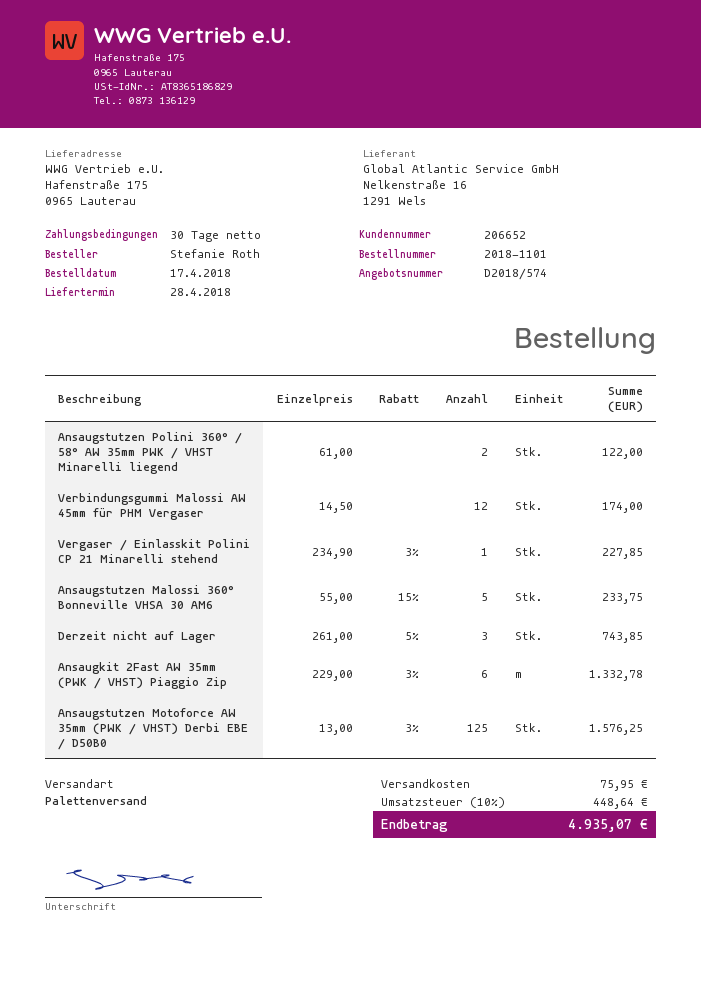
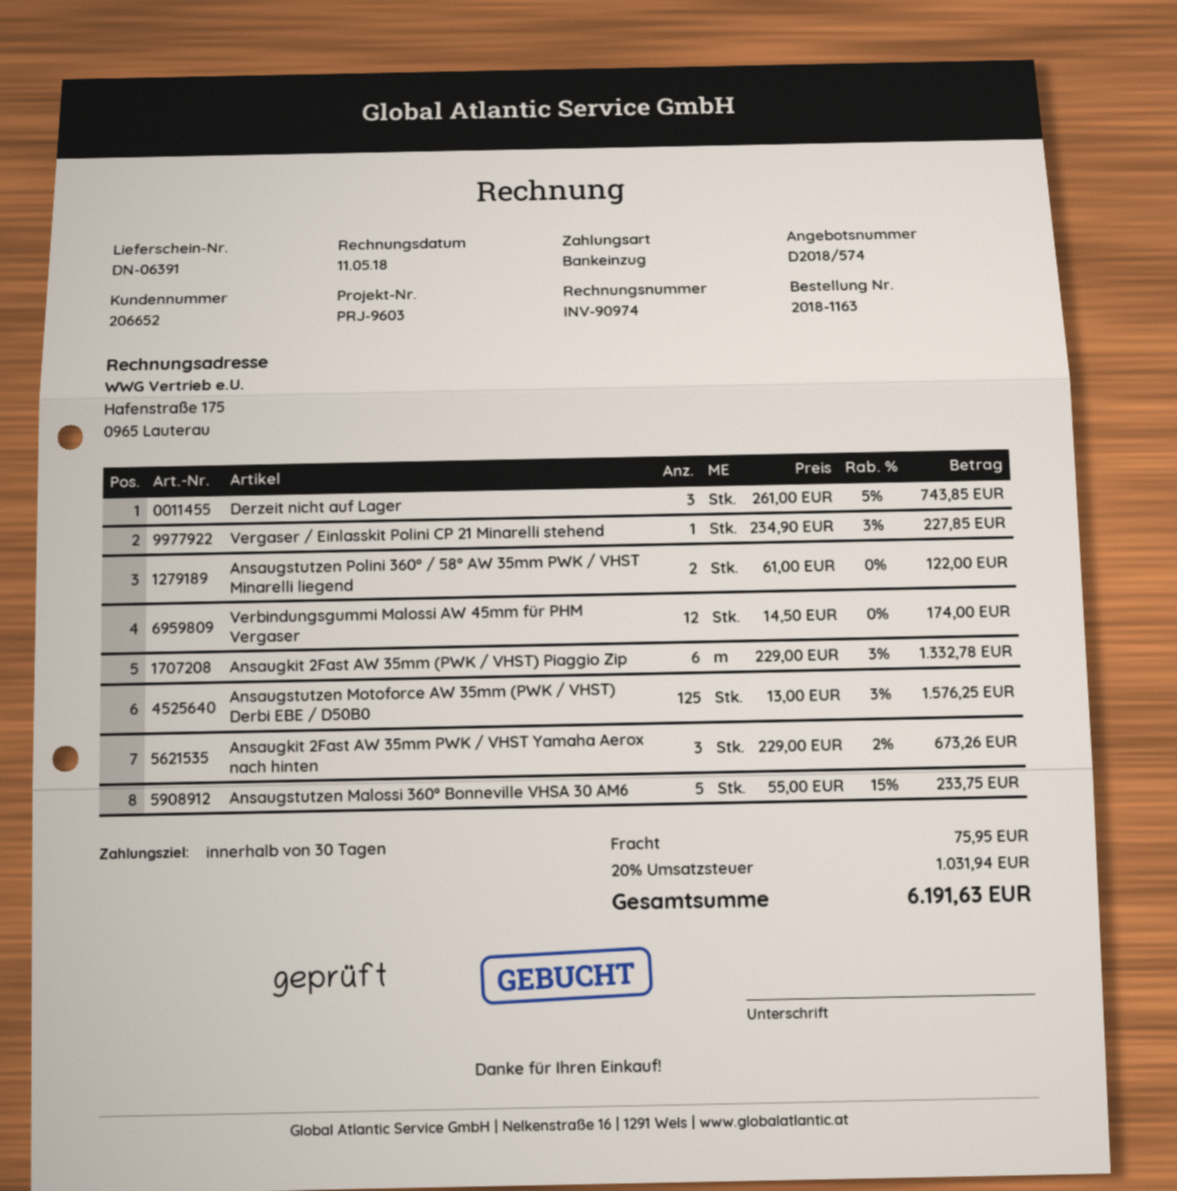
order number: 2018-1101 -> 2018-1163
Ansaugkit 2Fast AW 35mm PWK / VHST Yamaha Aerox nach hinten: none -> 3 x 229.00 - 2% = 673.26
tax: 10% = 448.64 -> 20% = 1031.94
total: 4935.07 -> 6191.63

